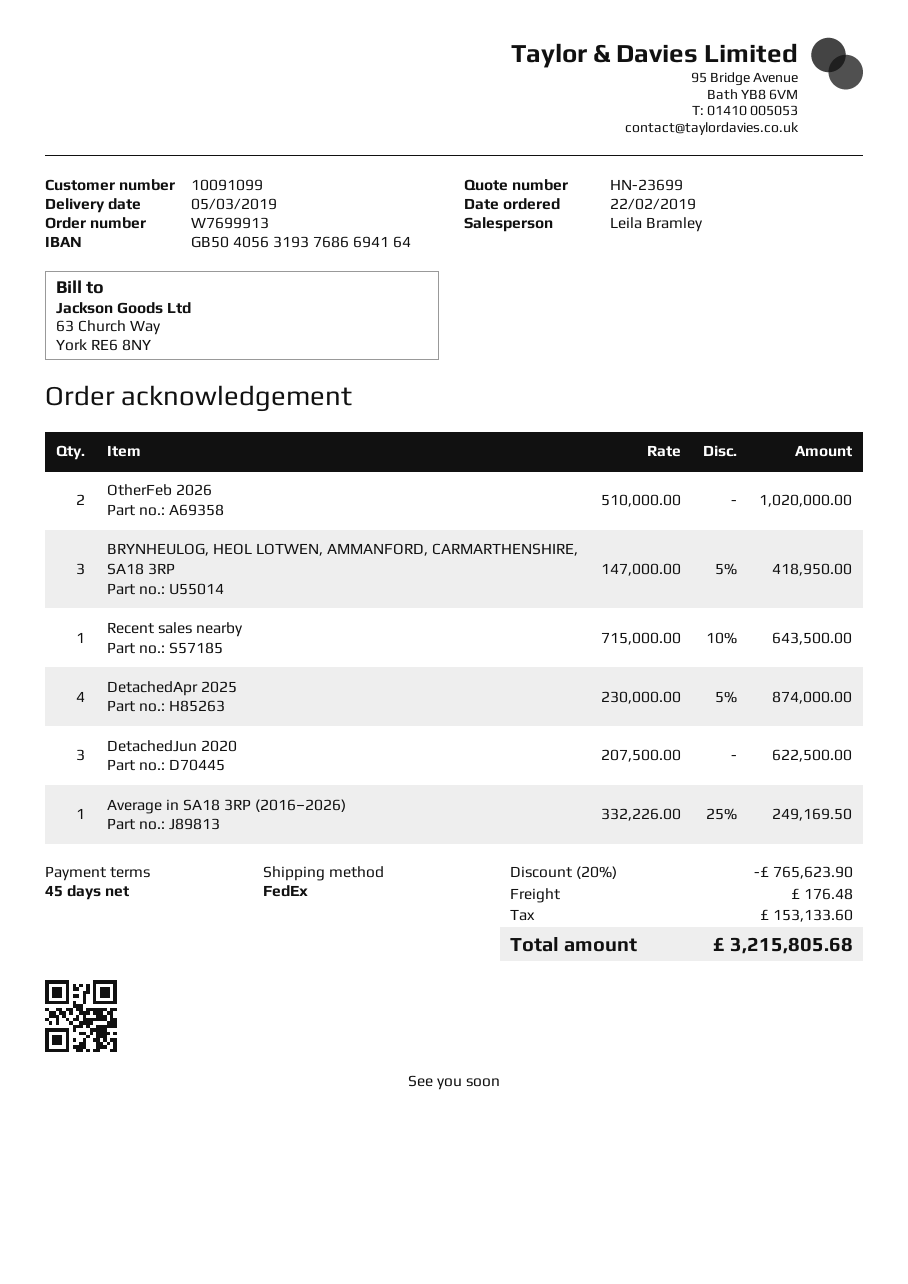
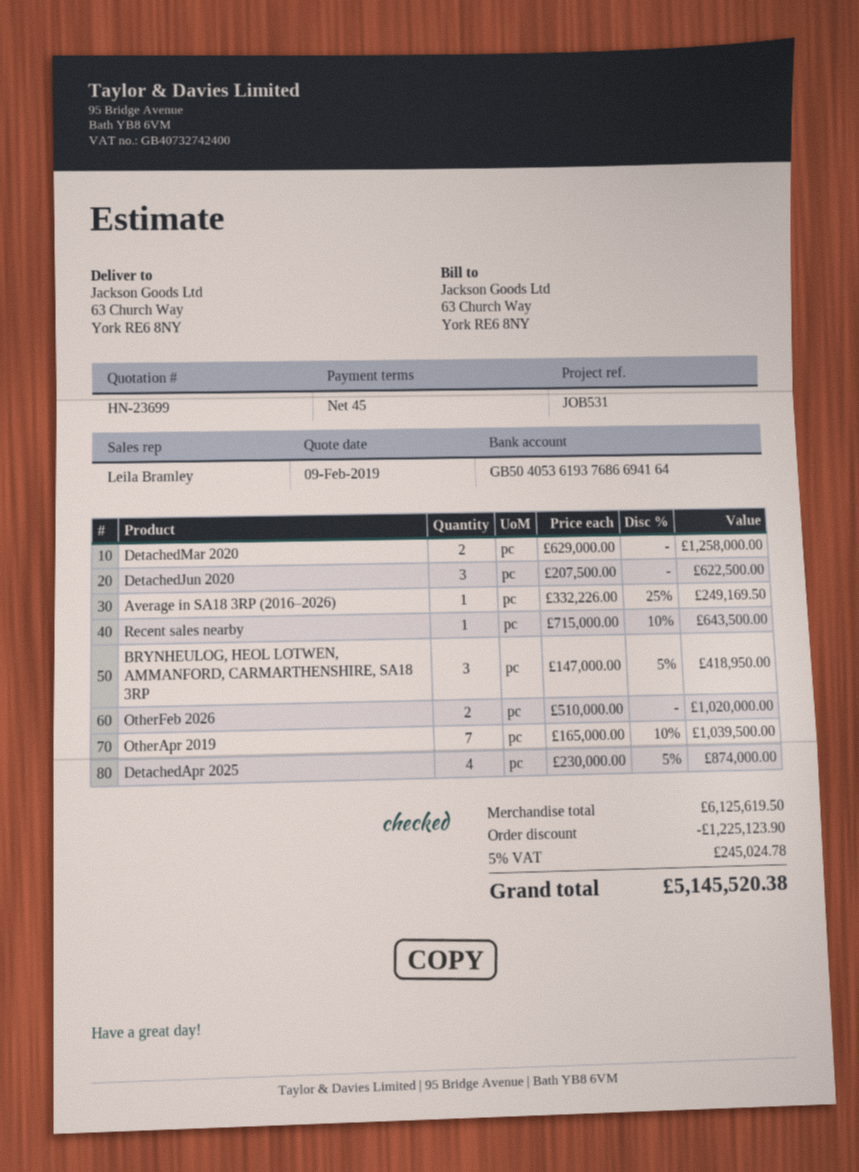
bank account: GB50405631937686694164 -> GB50405361937686694164
DetachedMar 2020: none -> 2 x 629000.00 = 1258000.00
OtherApr 2019: none -> 7 x 165000.00 - 10% = 1039500.00
discount: 765623.90 -> 1225123.90
shipping: 176.48 -> none
tax: 153133.60 -> 245024.78
total: 3215805.68 -> 5145520.38

